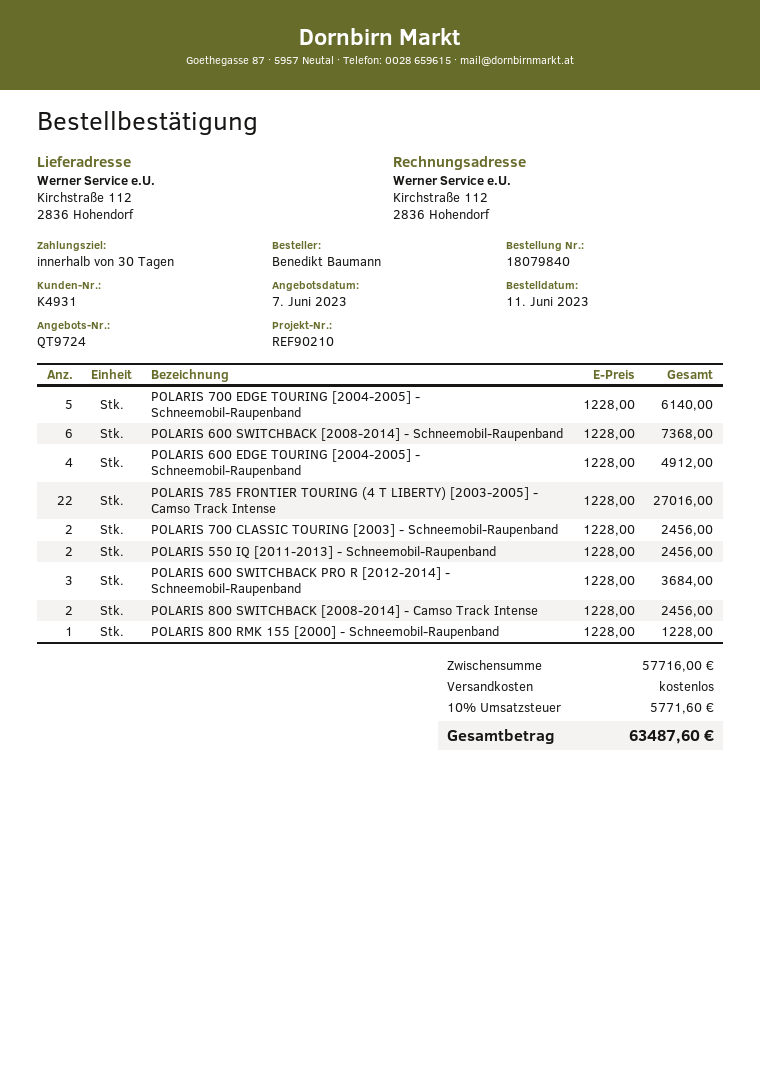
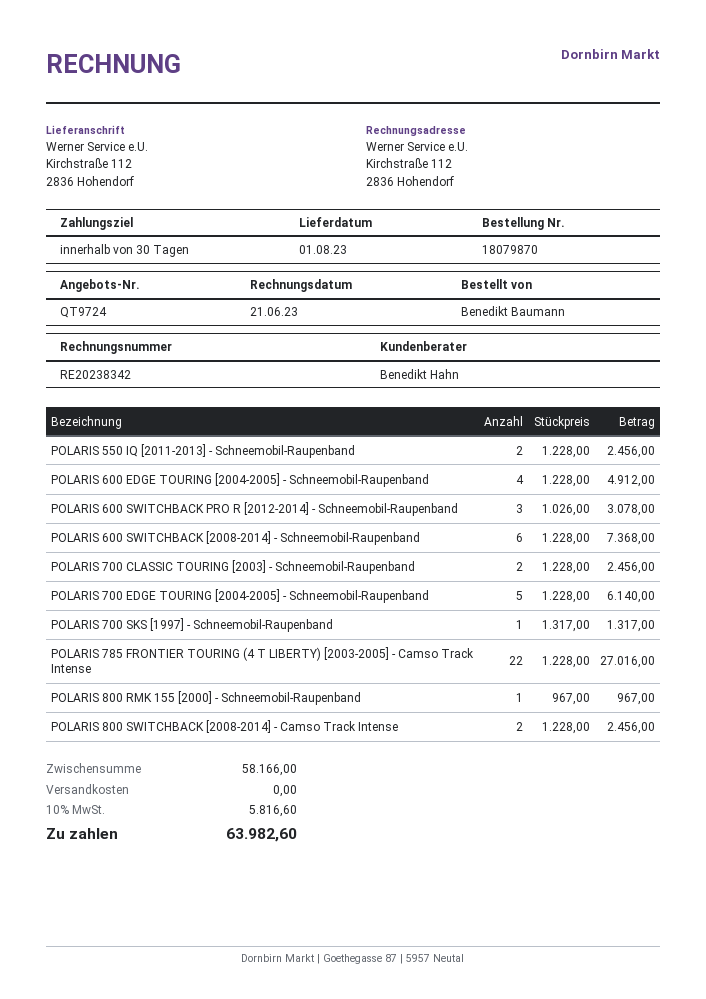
order number: 18079840 -> 18079870
POLARIS 600 SWITCHBACK PRO R [2012-2014] - Schneemobil-Raupenband: 3 x 1228.00 = 3684.00 -> 3 x 1026.00 = 3078.00
POLARIS 800 RMK 155 [2000] - Schneemobil-Raupenband: 1 x 1228.00 = 1228.00 -> 1 x 967.00 = 967.00
POLARIS 700 SKS [1997] - Schneemobil-Raupenband: none -> 1 x 1317.00 = 1317.00
subtotal: 57716.00 -> 58166.00
tax: 10% = 5771.60 -> 10% = 5816.60
total: 63487.60 -> 63982.60

